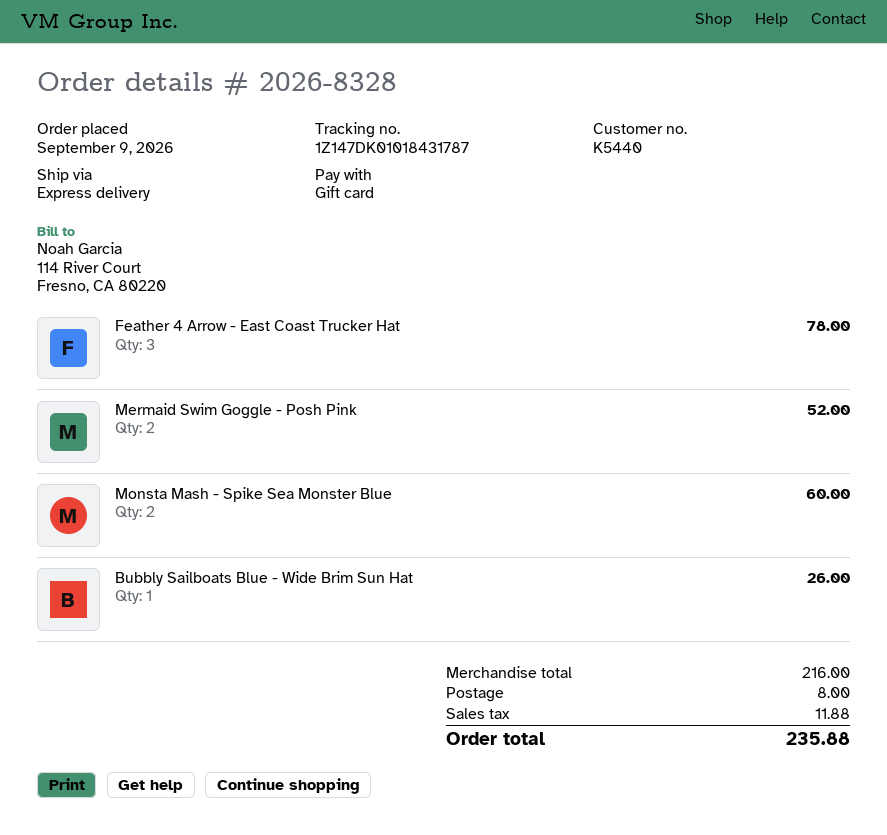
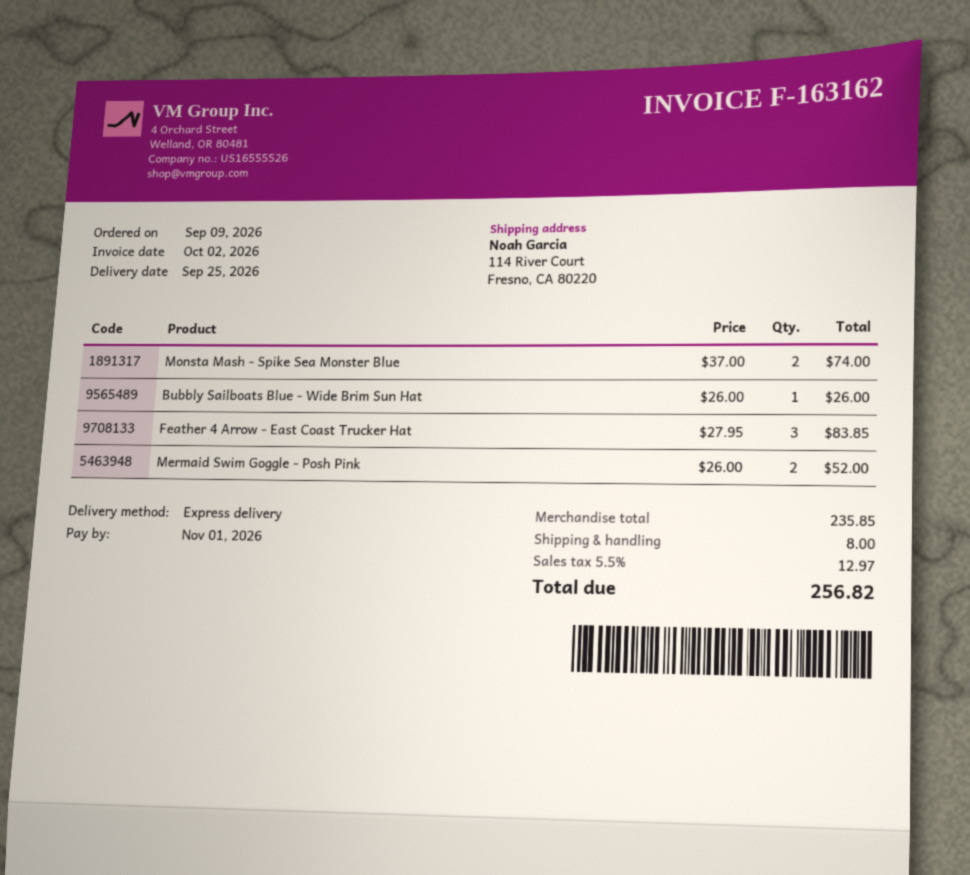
Feather 4 Arrow - East Coast Trucker Hat: 3 for 78.00 -> 3 for 83.85
Monsta Mash - Spike Sea Monster Blue: 2 for 60.00 -> 2 for 74.00
subtotal: 216.00 -> 235.85
tax: 11.88 -> 12.97
total: 235.88 -> 256.82

